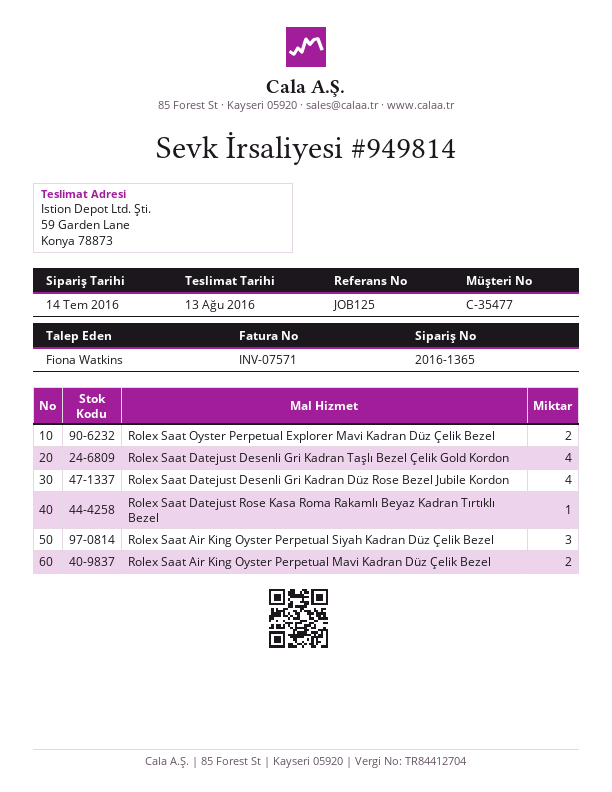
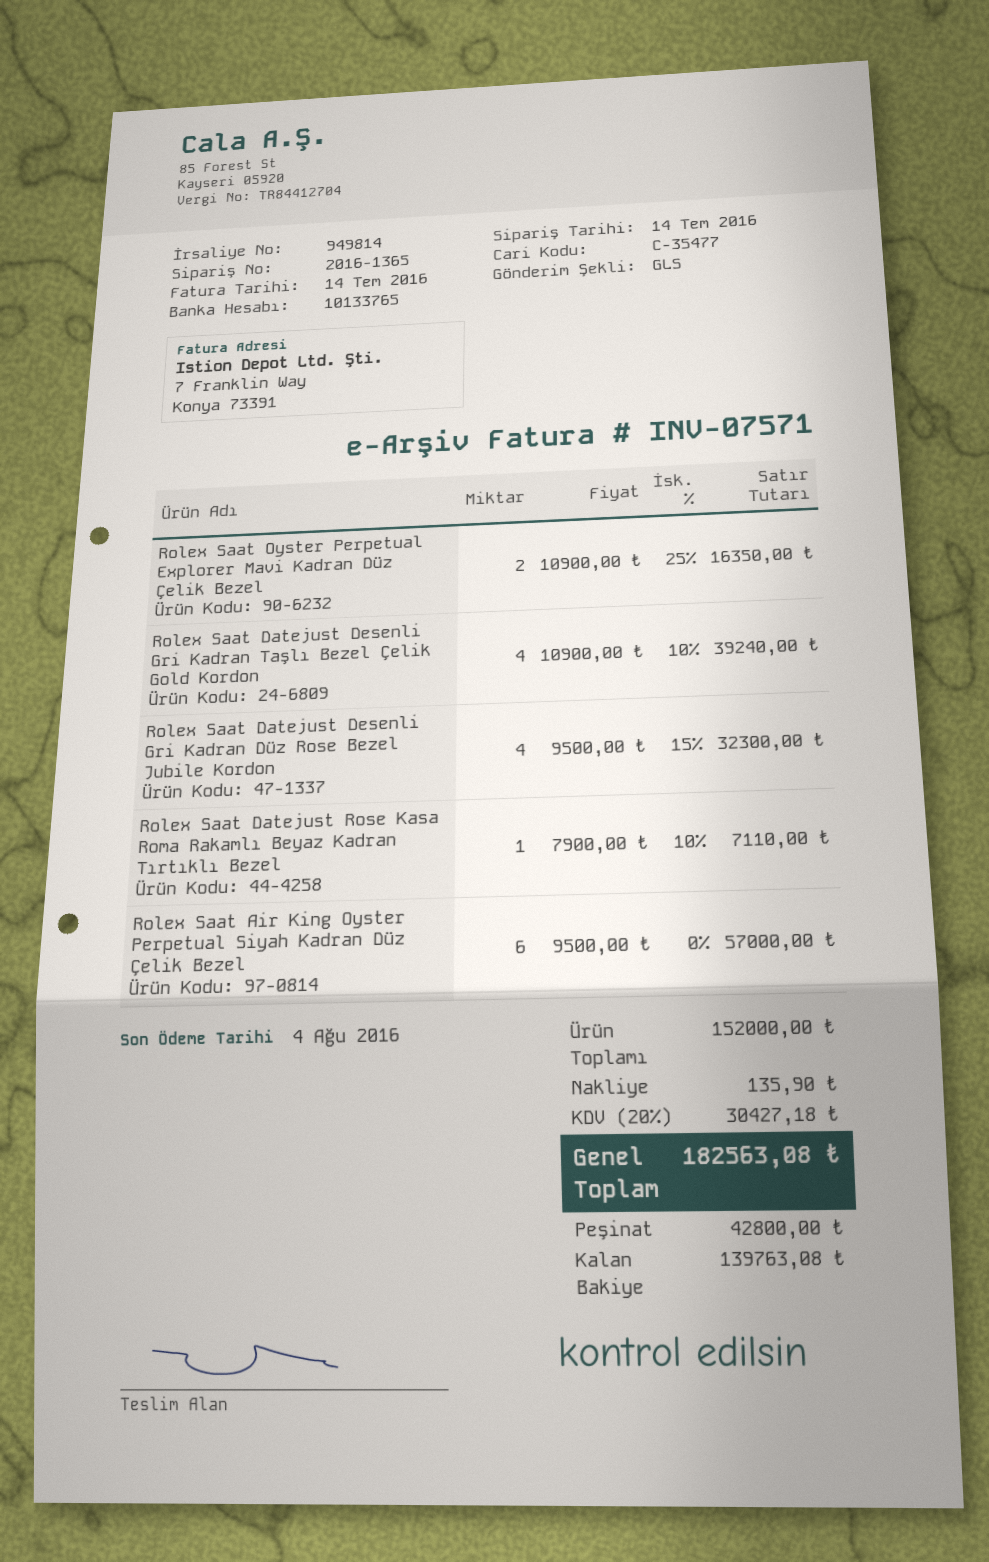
Rolex Saat Air King Oyster Perpetual Siyah Kadran Düz Çelik Bezel: 3 -> 6
Rolex Saat Air King Oyster Perpetual Mavi Kadran Düz Çelik Bezel: 2 -> none

